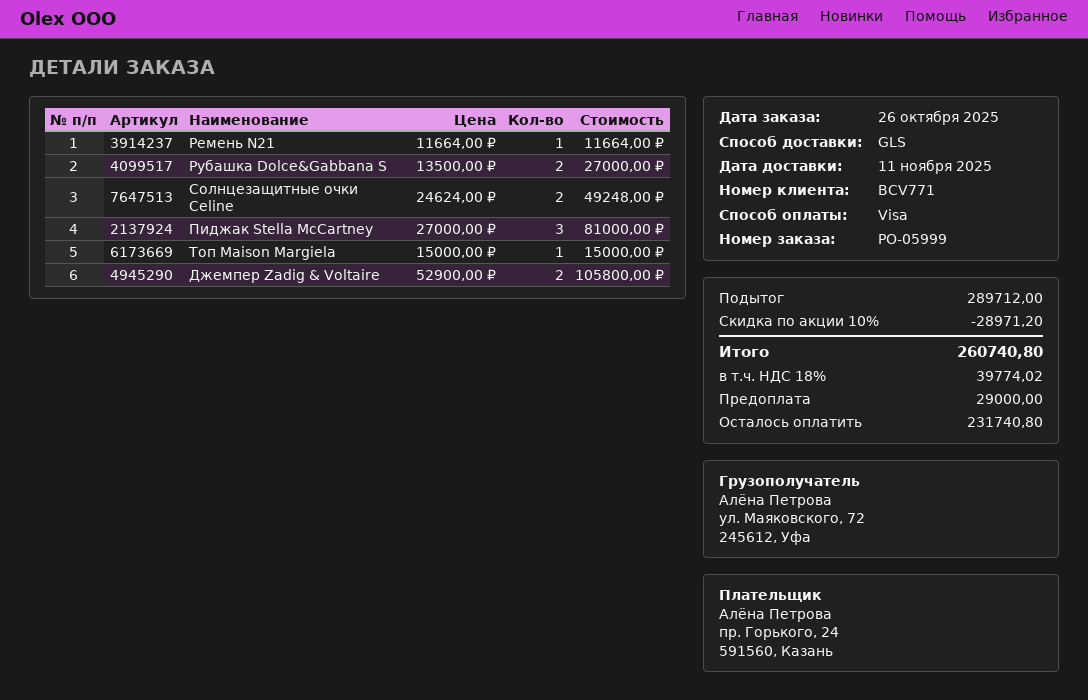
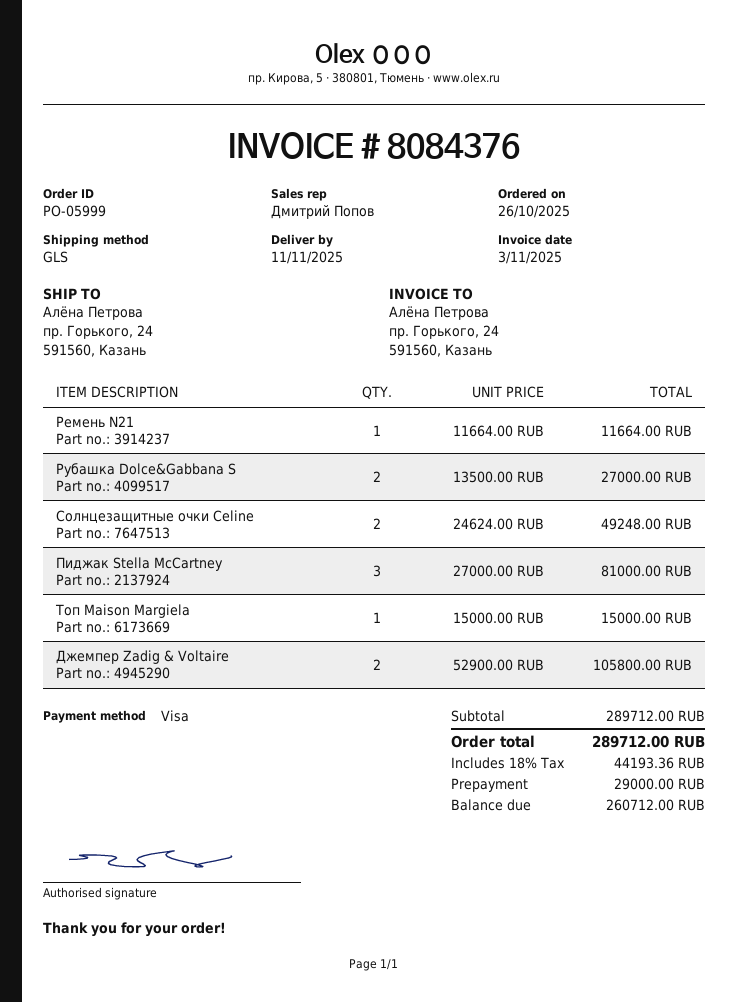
ship to: ул. Маяковского, 72, 245612, Уфа -> пр. Горького, 24, 591560, Казань
discount: 10% = 28971.20 -> none
tax: 18% = 39774.02 -> 18% = 44193.36
total: 260740.80 -> 289712.00
balance: 231740.80 -> 260712.00

